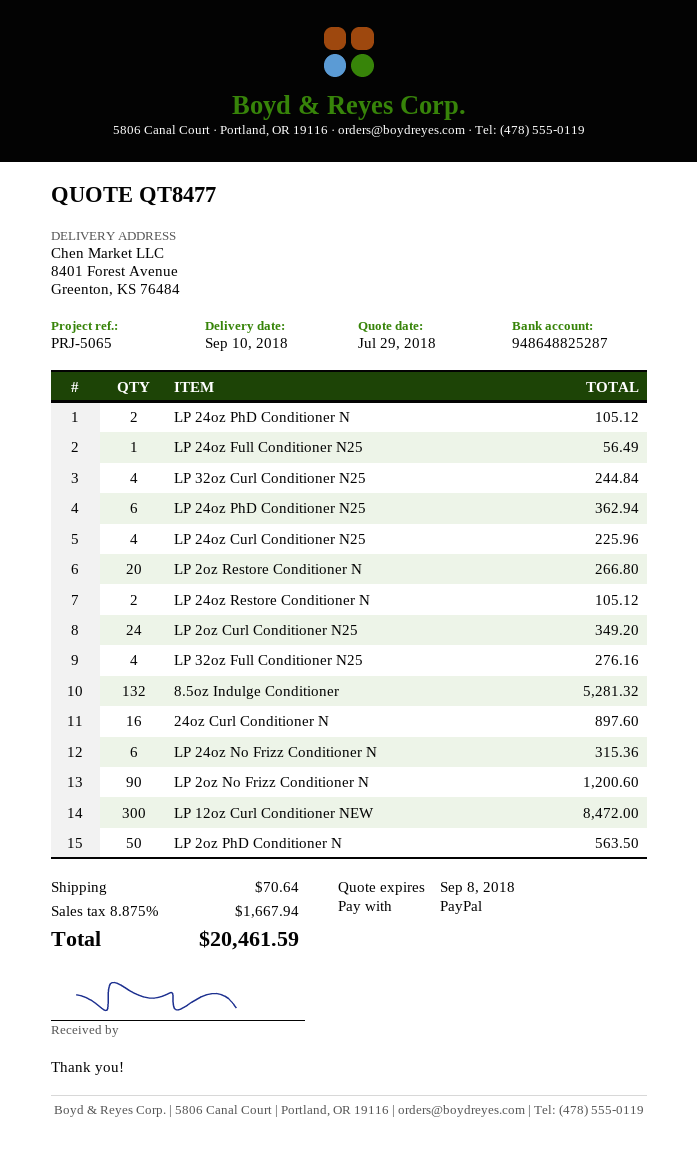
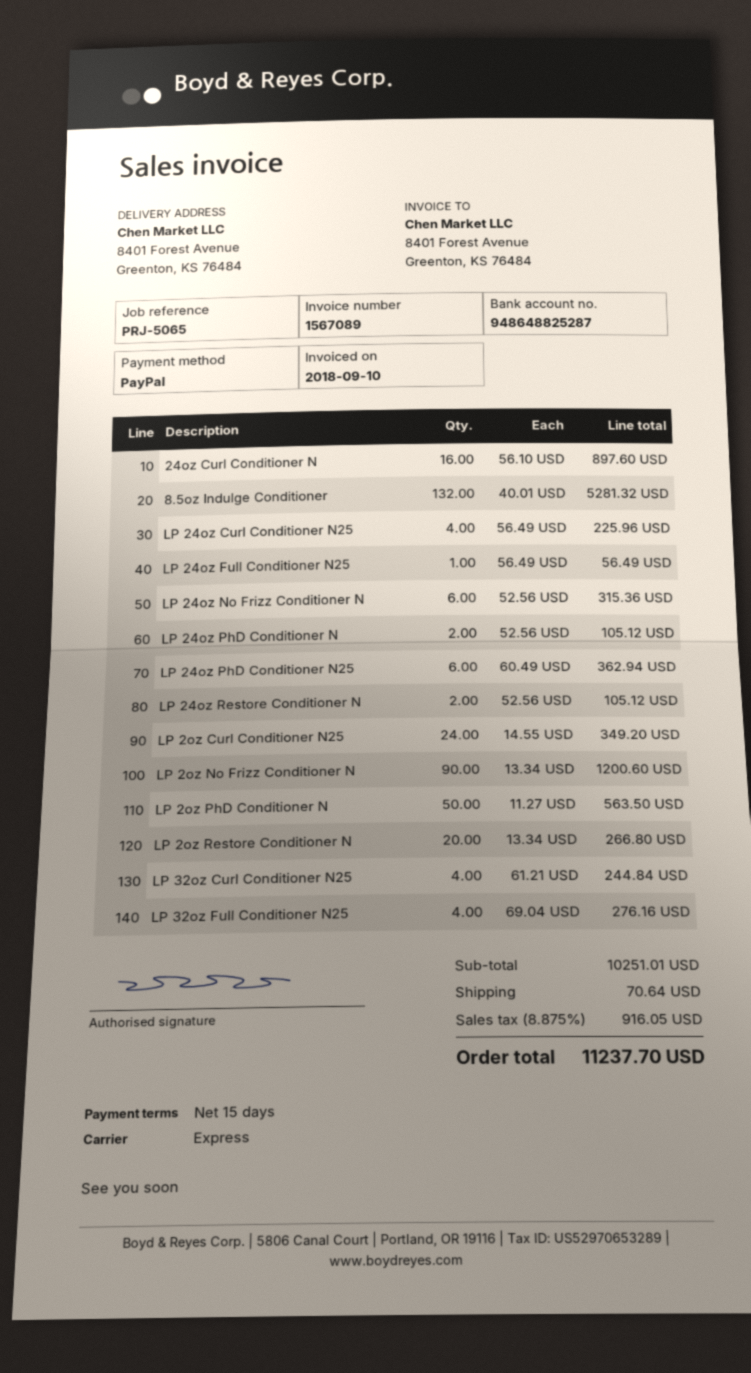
LP 12oz Curl Conditioner NEW: 300 for 8472.00 -> none
tax: 8.875% = 1667.94 -> 8.875% = 916.05
total: 20461.59 -> 11237.70

